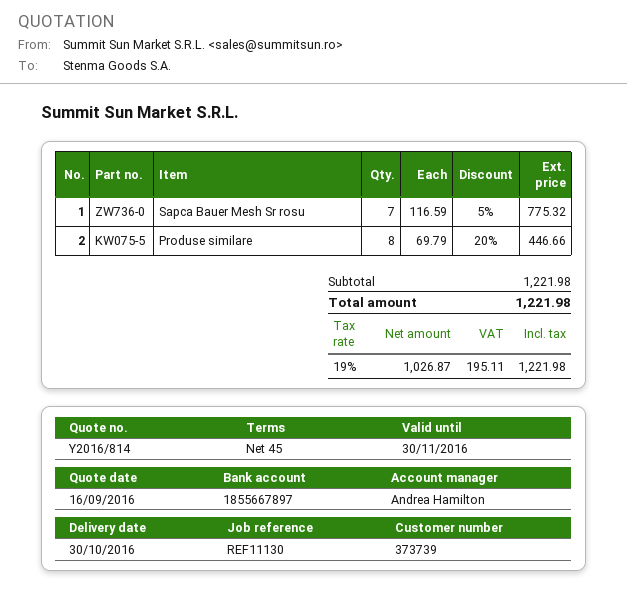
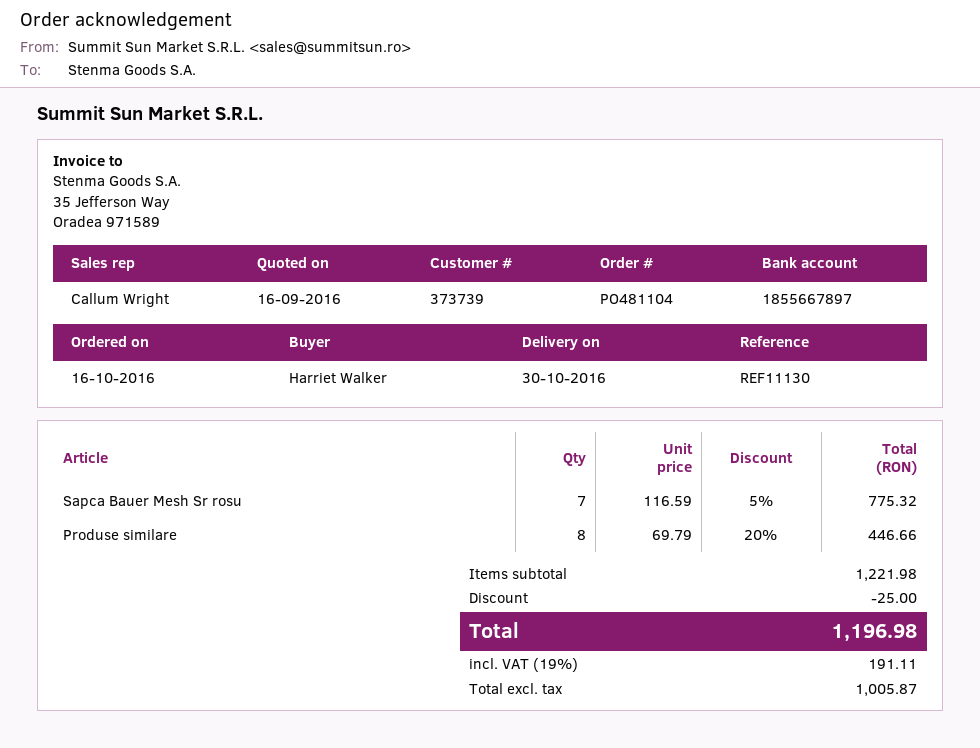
sales rep: Andrea Hamilton -> Callum Wright
discount: none -> 25.00
net: 1026.87 -> 1005.87
tax: 19% = 195.11 -> 19% = 191.11
total: 1221.98 -> 1196.98

